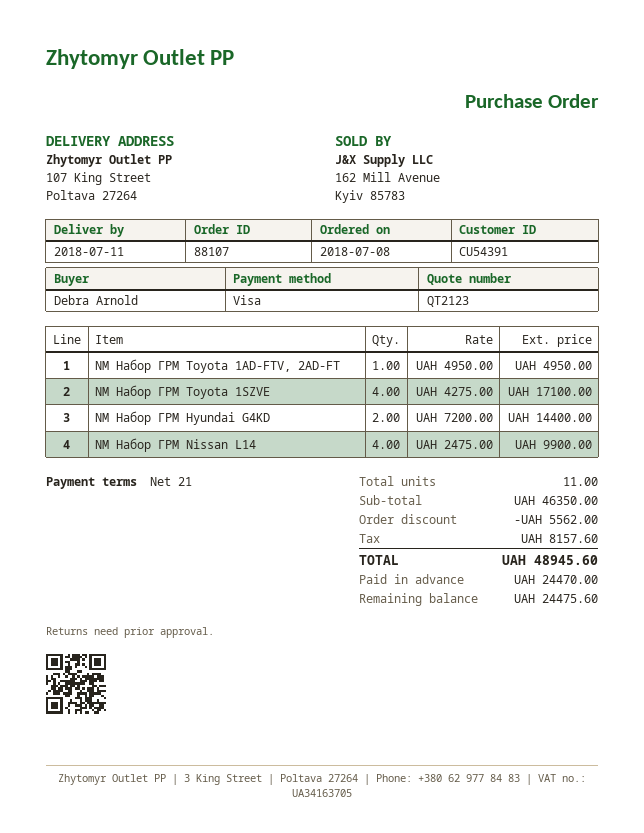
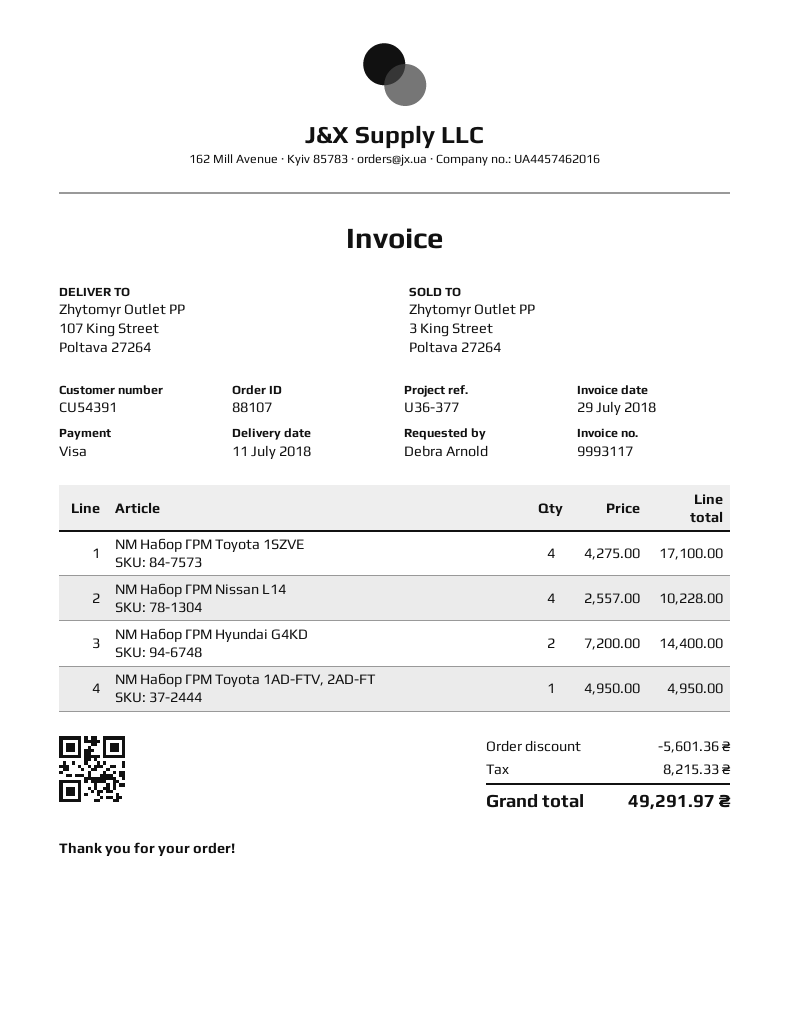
NM Набор ГРМ Nissan L14: 4 x 2475.00 = 9900.00 -> 4 x 2557.00 = 10228.00
discount: 5562.00 -> 5601.36
tax: 8157.60 -> 8215.33
total: 48945.60 -> 49291.97

